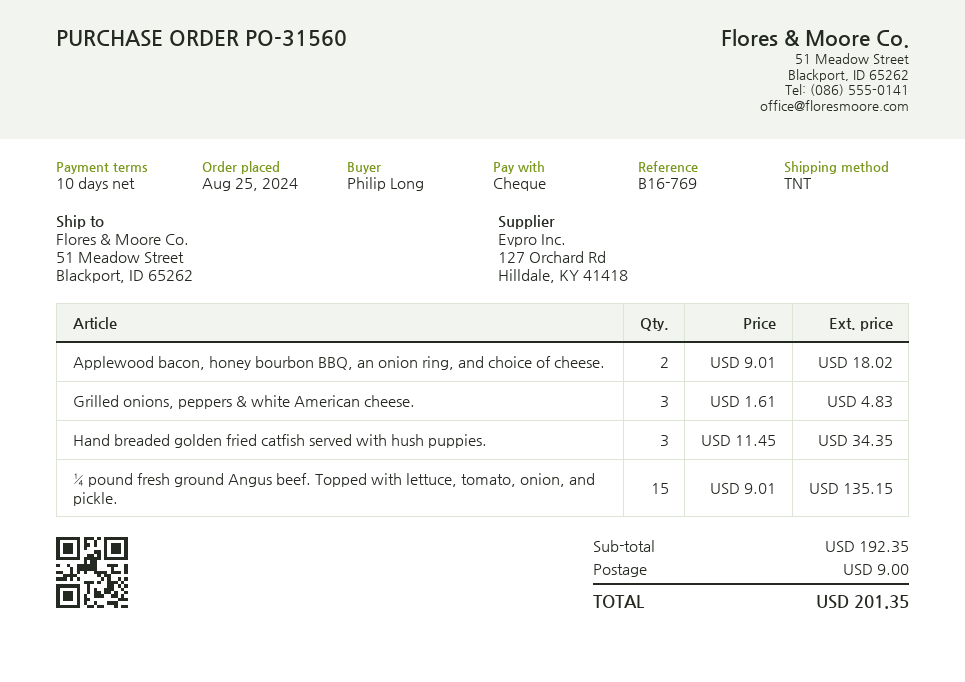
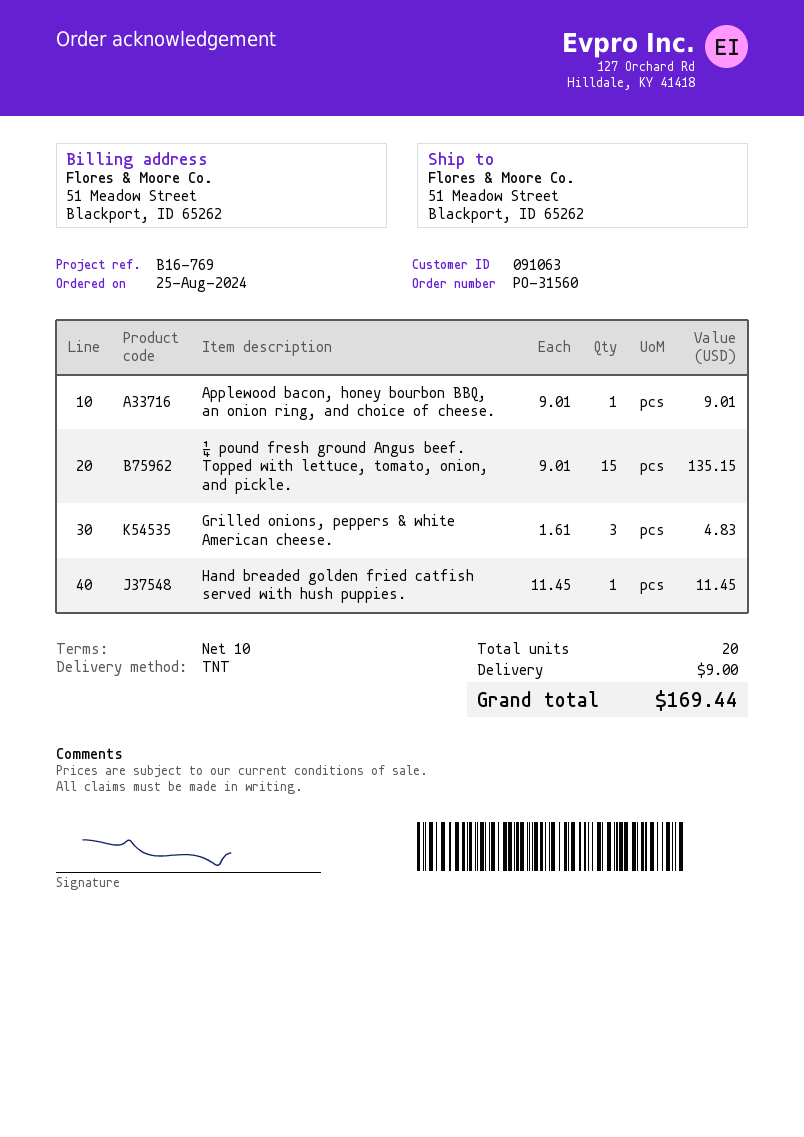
Applewood bacon, honey bourbon BBQ, an onion ring, and choice of cheese.: 2 x 9.01 = 18.02 -> 1 x 9.01 = 9.01
Hand breaded golden fried catfish served with hush puppies.: 3 x 11.45 = 34.35 -> 1 x 11.45 = 11.45
total: 201.35 -> 169.44

